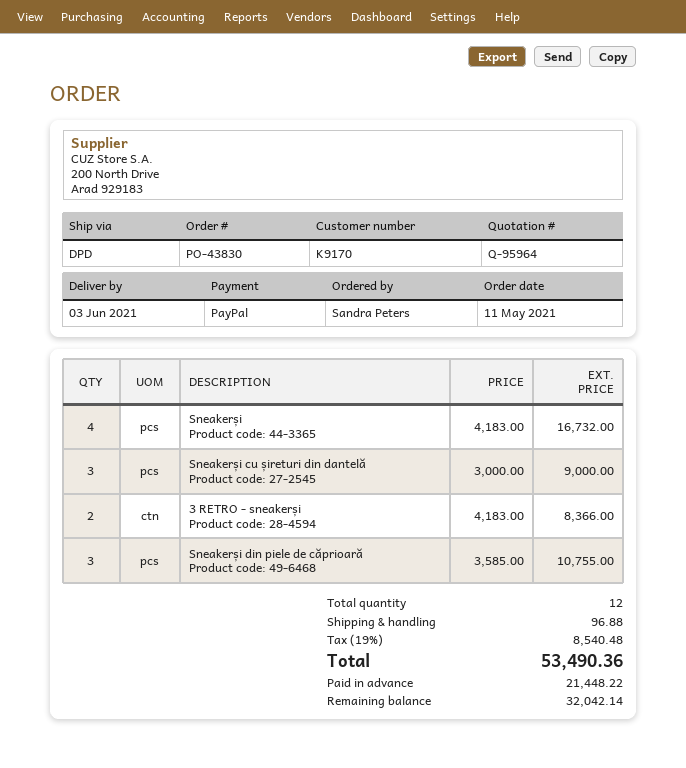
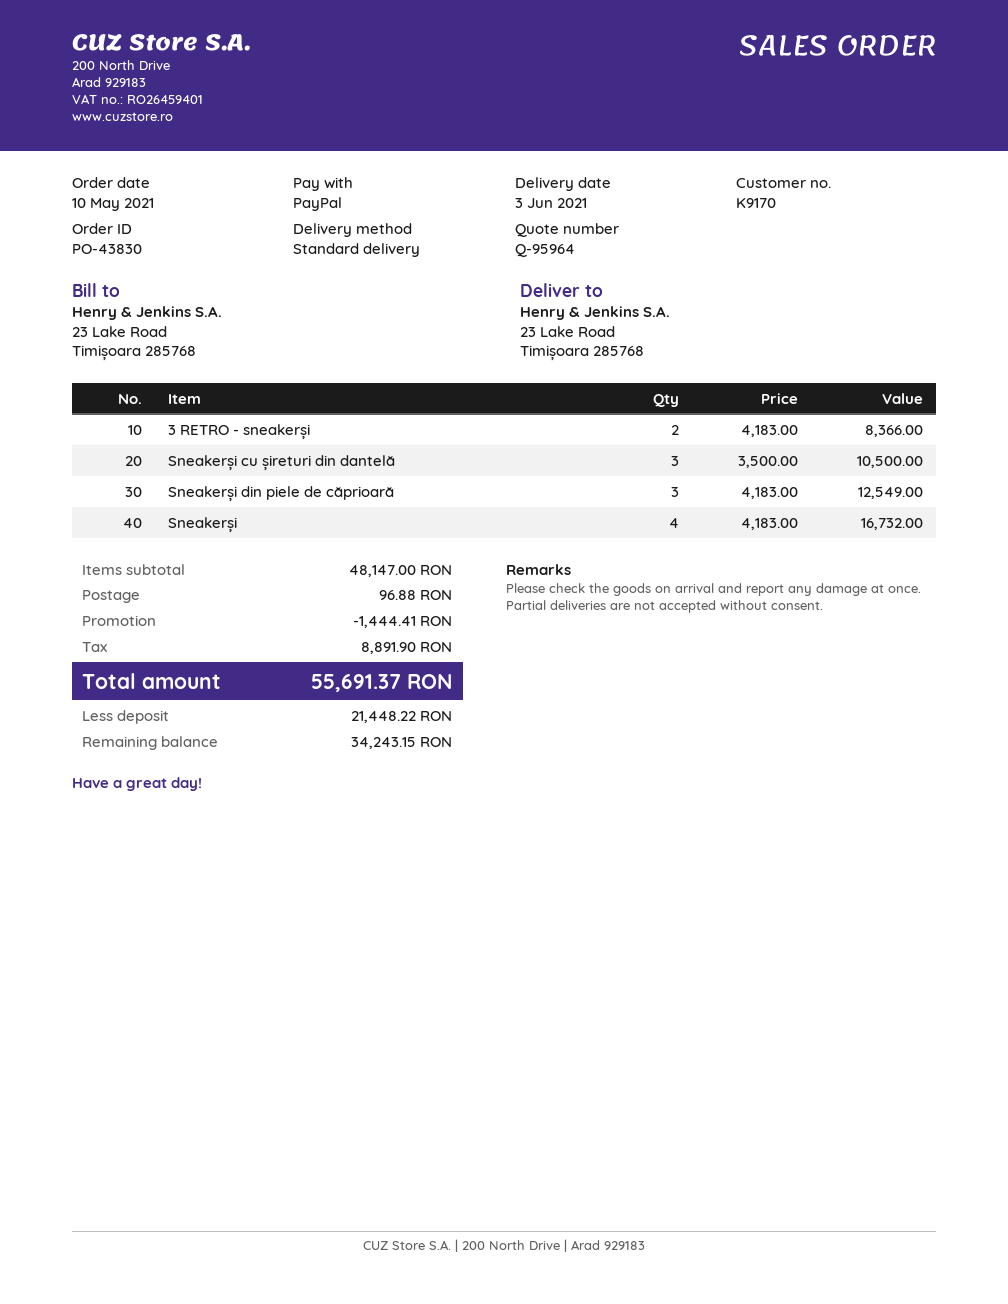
order date: 2021-05-11 -> 2021-05-10
shipping method: DPD -> standard
Sneakerși cu șireturi din dantelă: 3 x 3000.00 = 9000.00 -> 3 x 3500.00 = 10500.00
Sneakerși din piele de căprioară: 3 x 3585.00 = 10755.00 -> 3 x 4183.00 = 12549.00
discount: none -> 1444.41
tax: 8540.48 -> 8891.90
total: 53490.36 -> 55691.37
balance: 32042.14 -> 34243.15

